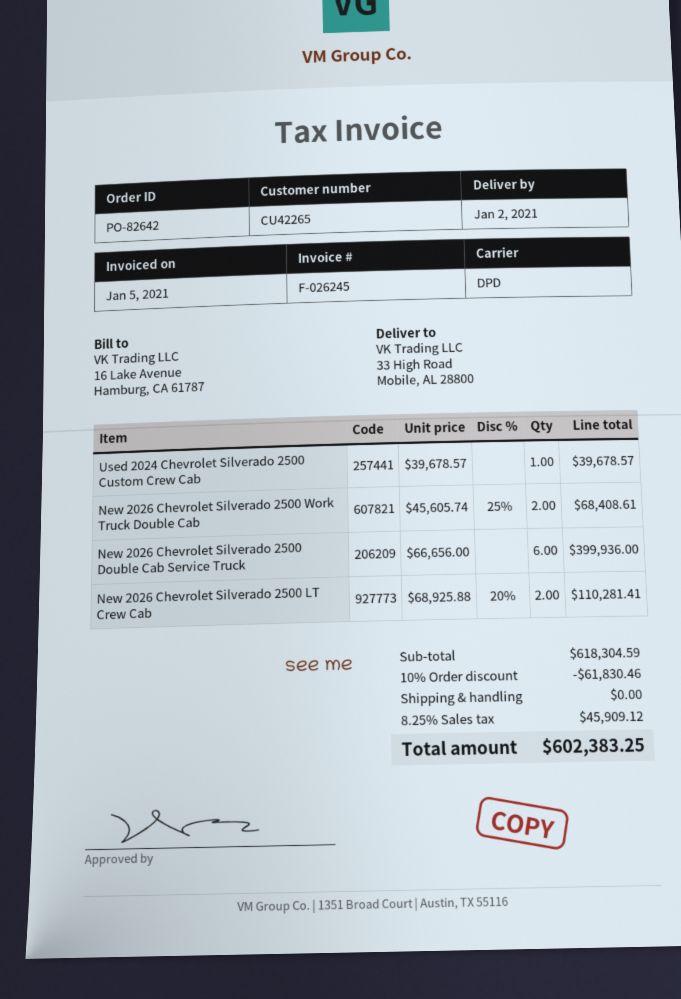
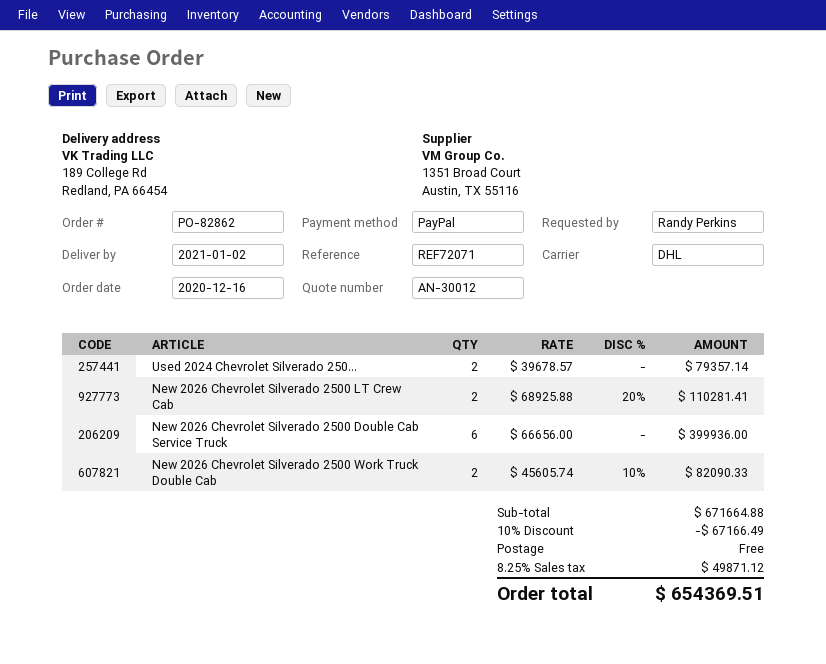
order number: PO-82642 -> PO-82862
shipping method: DPD -> DHL
ship to: 33 High Road, Mobile, AL 28800 -> 189 College Rd, Redland, PA 66454
Used 2024 Chevrolet Silverado 2500 Custom Crew Cab: 1 x 39678.57 = 39678.57 -> 2 x 39678.57 = 79357.14
New 2026 Chevrolet Silverado 2500 Work Truck Double Cab: 2 x 45605.74 - 25% = 68408.61 -> 2 x 45605.74 - 10% = 82090.33
subtotal: 618304.59 -> 671664.88
discount: 10% = 61830.46 -> 10% = 67166.49
tax: 8.25% = 45909.12 -> 8.25% = 49871.12
total: 602383.25 -> 654369.51

